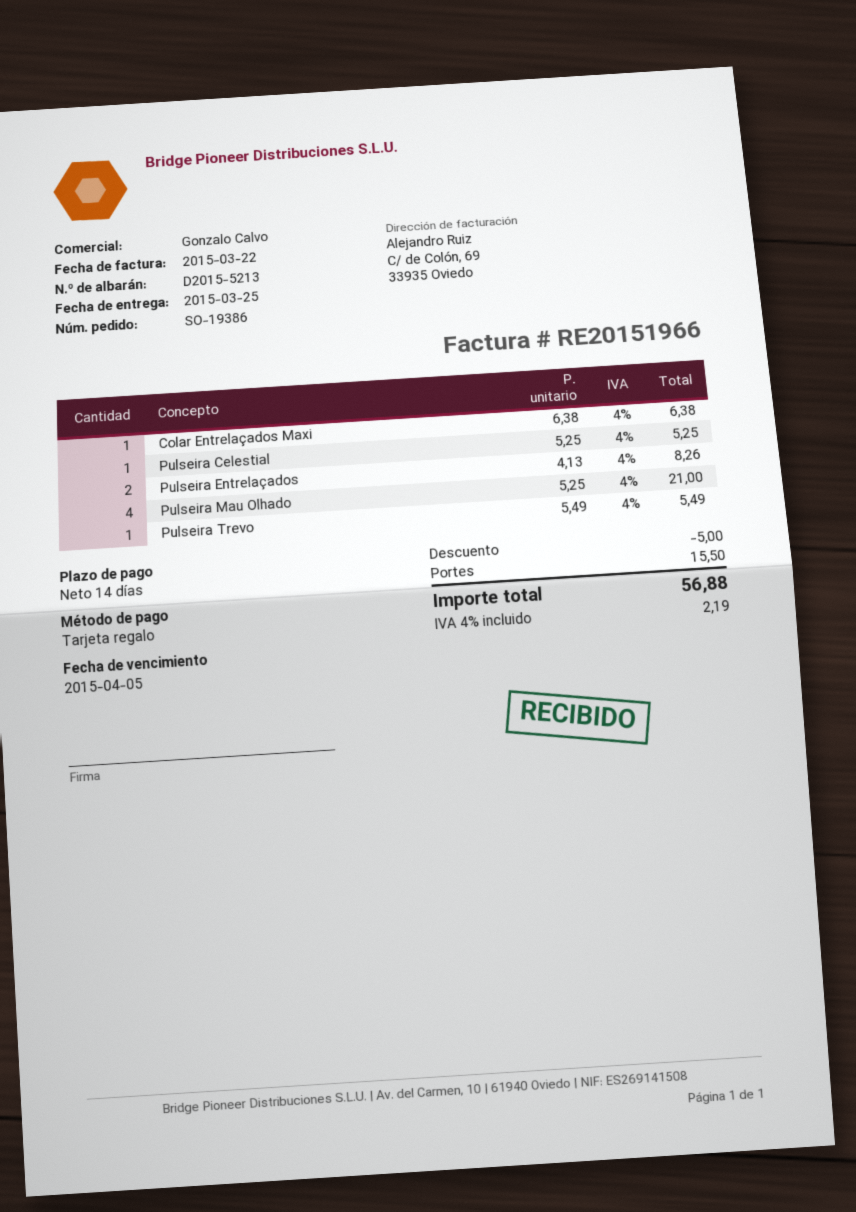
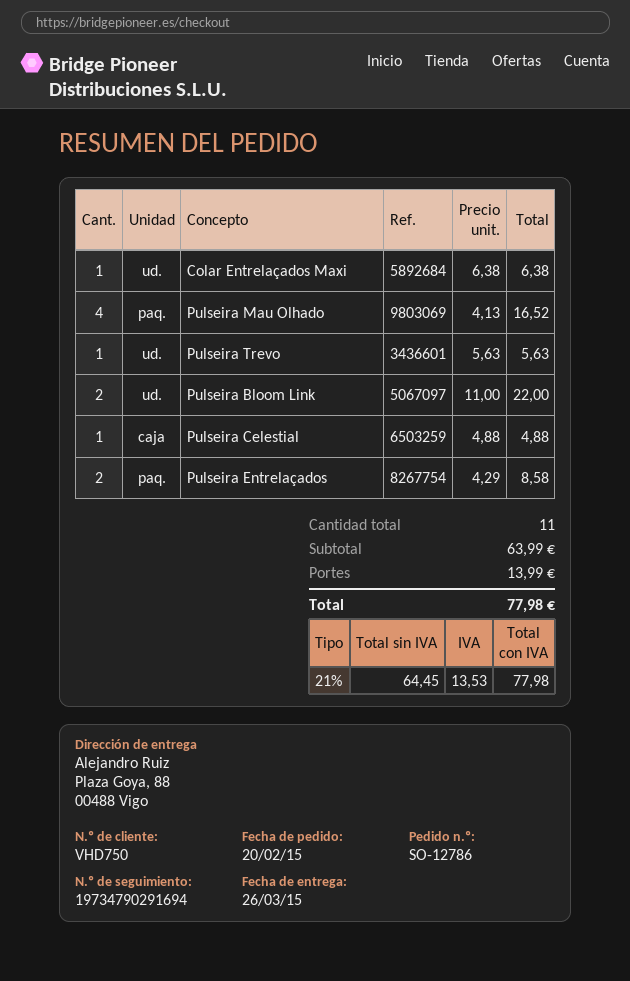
order number: SO-19386 -> SO-12786
delivery date: 2015-03-25 -> 2015-03-26
Pulseira Celestial: 1 x 5.25 = 5.25 -> 1 x 4.88 = 4.88
Pulseira Entrelaçados: 2 x 4.13 = 8.26 -> 2 x 4.29 = 8.58
Pulseira Mau Olhado: 4 x 5.25 = 21.00 -> 4 x 4.13 = 16.52
Pulseira Trevo: 1 x 5.49 = 5.49 -> 1 x 5.63 = 5.63
Pulseira Bloom Link: none -> 2 x 11.00 = 22.00
discount: 5.00 -> none
shipping: 15.50 -> 13.99
tax: 4% = 2.19 -> 21% = 13.53
total: 56.88 -> 77.98

